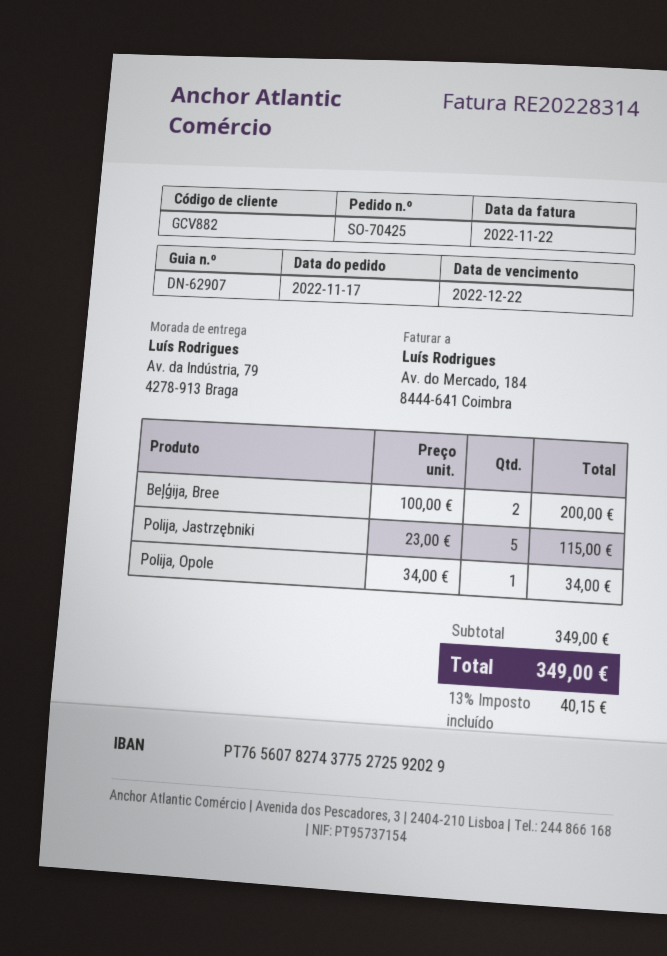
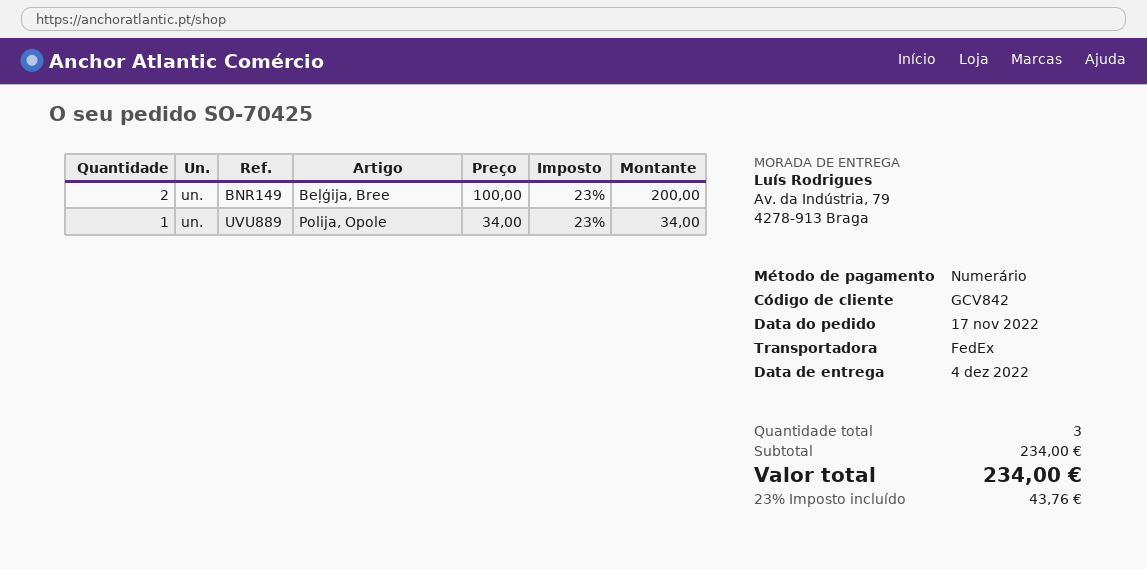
customer number: GCV882 -> GCV842
Polija, Jastrzębniki: 5 x 23.00 = 115.00 -> none
subtotal: 349.00 -> 234.00
tax: 13% = 40.15 -> 23% = 43.76
total: 349.00 -> 234.00

